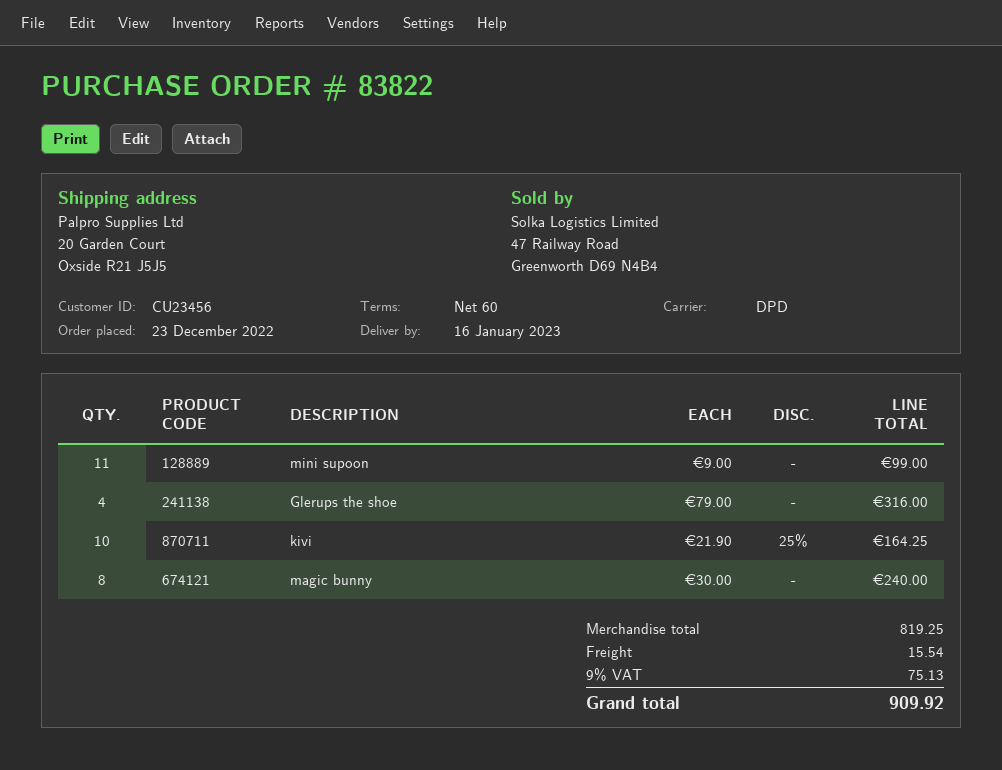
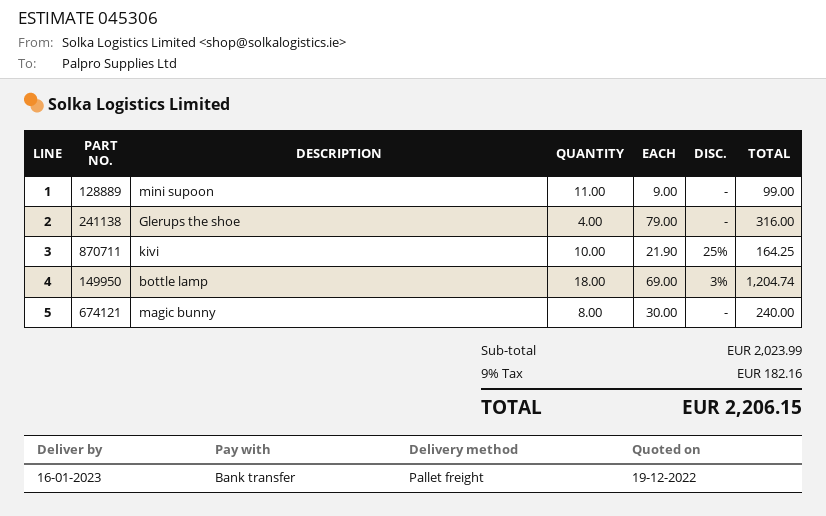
shipping method: DPD -> pallet freight
bottle lamp: none -> 18 x 69.00 - 3% = 1204.74
subtotal: 819.25 -> 2023.99
shipping: 15.54 -> none
tax: 9% = 75.13 -> 9% = 182.16
total: 909.92 -> 2206.15

